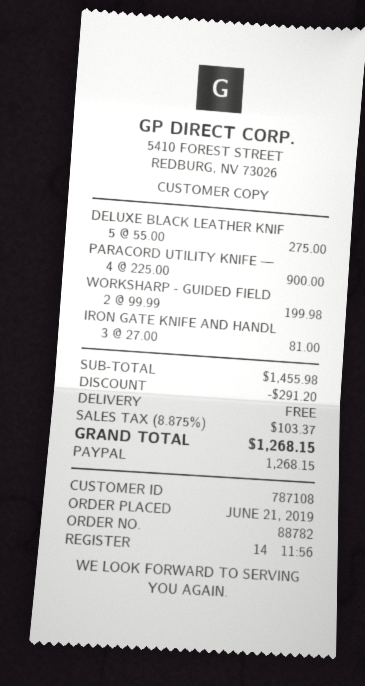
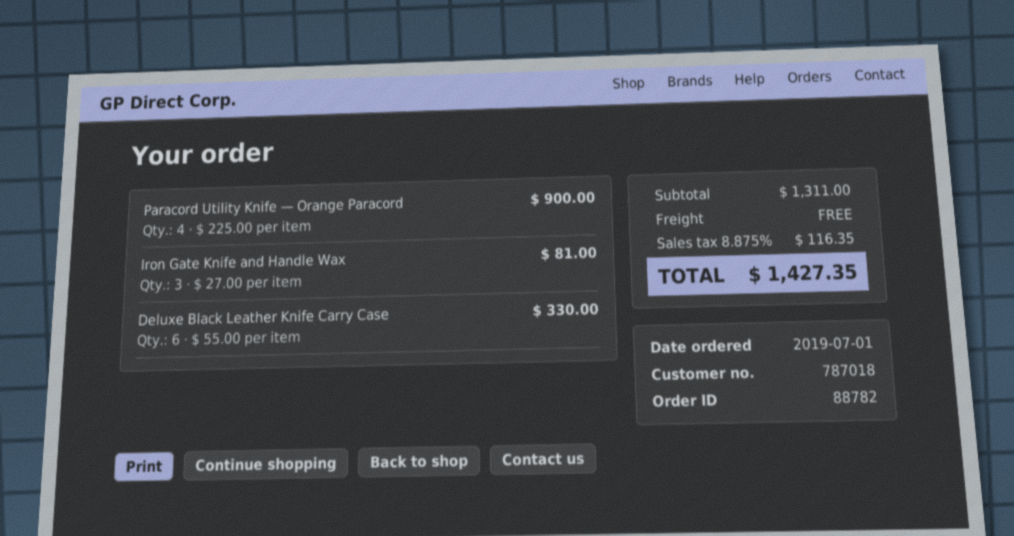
order date: 2019-06-21 -> 2019-07-01
customer number: 787108 -> 787018
DELUXE BLACK LEATHER KNIF: 5 x 55.00 = 275.00 -> 6 x 55.00 = 330.00
WORKSHARP - GUIDED FIELD: 2 x 99.99 = 199.98 -> none
subtotal: 1455.98 -> 1311.00
discount: 291.20 -> none
tax: 8.875% = 103.37 -> 8.875% = 116.35
total: 1268.15 -> 1427.35

